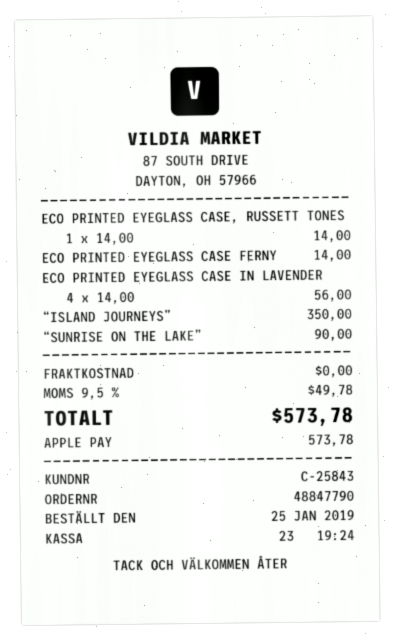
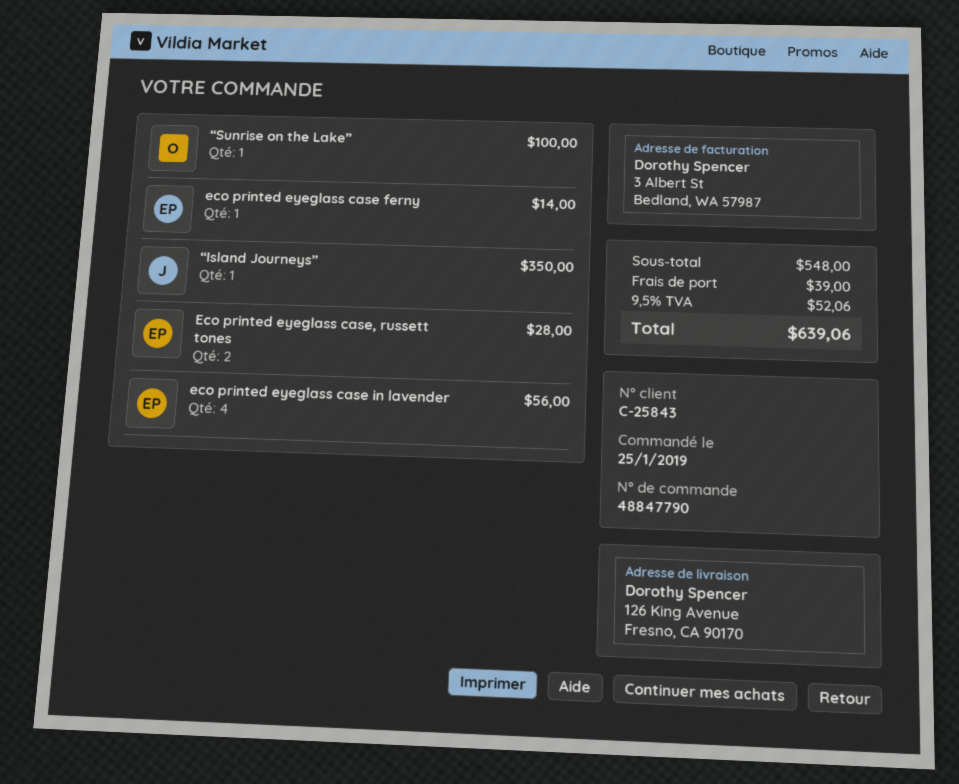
ECO PRINTED EYEGLASS CASE, RUSSETT TONES: 1 for 14.00 -> 2 for 28.00
“SUNRISE ON THE LAKE”: 1 for 90.00 -> 1 for 100.00
shipping: 0.00 -> 39.00
tax: 9.5% = 49.78 -> 9.5% = 52.06
total: 573.78 -> 639.06

